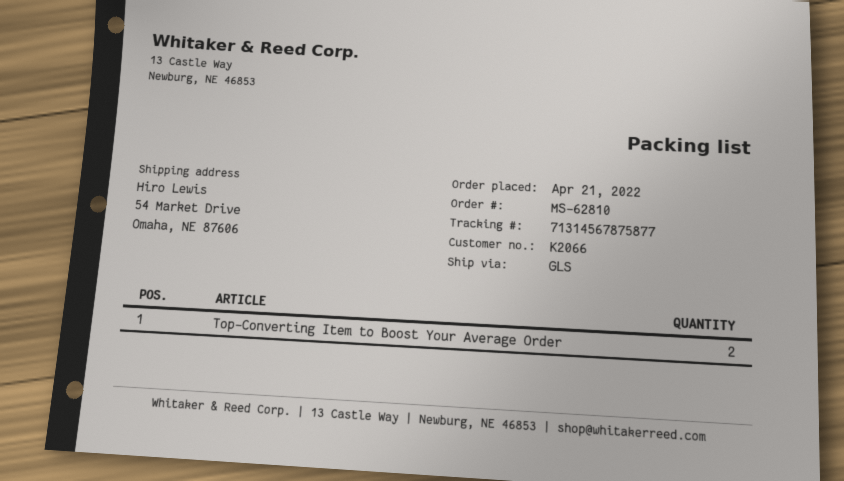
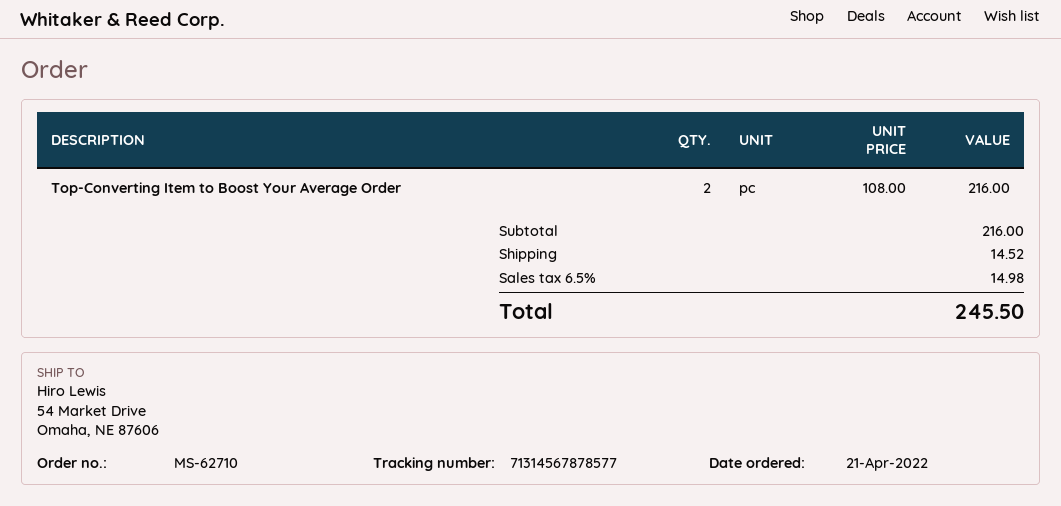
order number: MS-62810 -> MS-62710
tracking number: 71314567875877 -> 71314567878577

